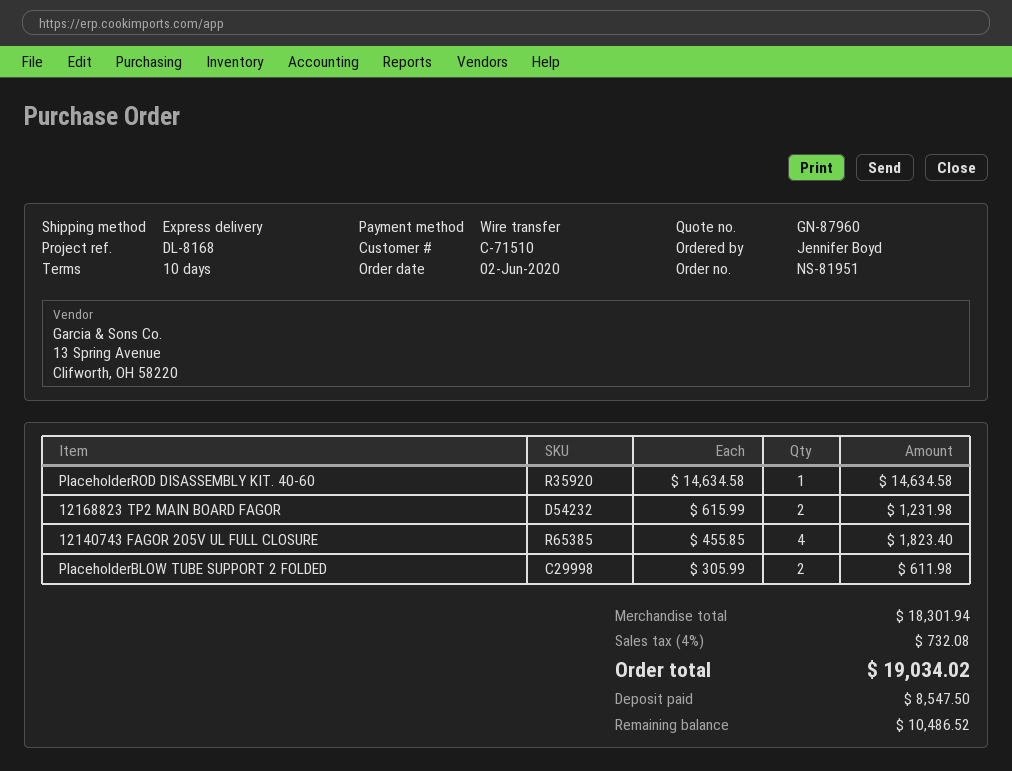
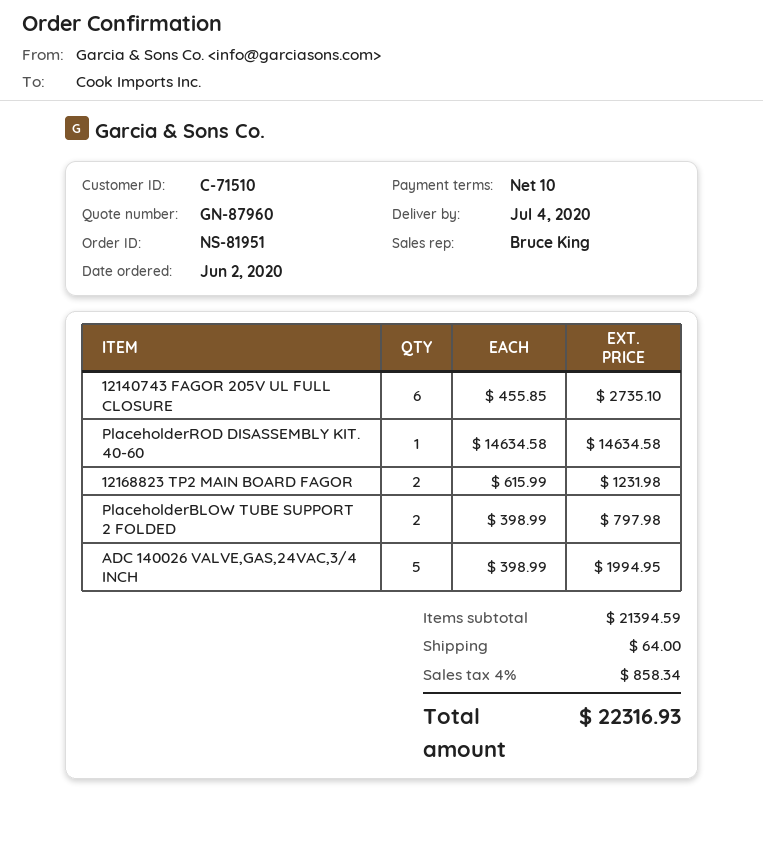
12140743 FAGOR 205V UL FULL CLOSURE: 4 x 455.85 = 1823.40 -> 6 x 455.85 = 2735.10
PlaceholderBLOW TUBE SUPPORT 2 FOLDED: 2 x 305.99 = 611.98 -> 2 x 398.99 = 797.98
ADC 140026 VALVE,GAS,24VAC,3/4 INCH: none -> 5 x 398.99 = 1994.95
subtotal: 18301.94 -> 21394.59
shipping: none -> 64.00
tax: 4% = 732.08 -> 4% = 858.34
total: 19034.02 -> 22316.93

